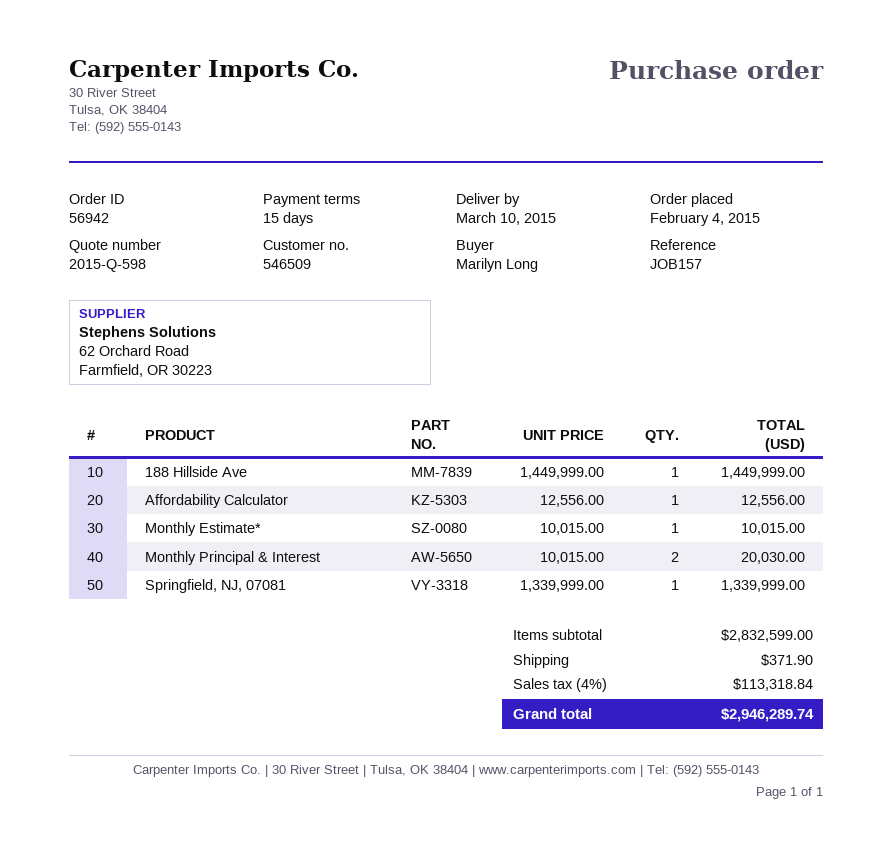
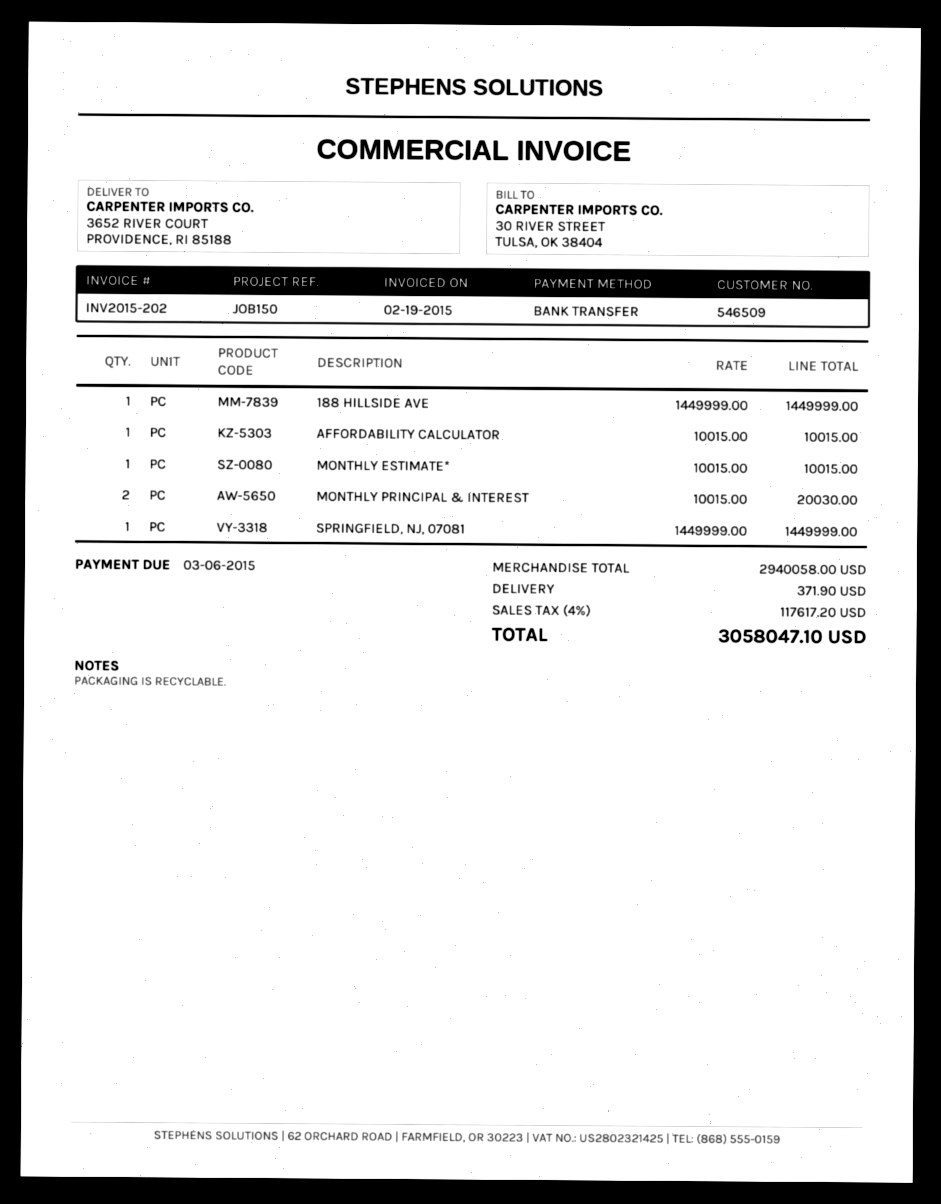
reference: JOB157 -> JOB150
Affordability Calculator: 1 x 12556.00 = 12556.00 -> 1 x 10015.00 = 10015.00
Springfield, NJ, 07081: 1 x 1339999.00 = 1339999.00 -> 1 x 1449999.00 = 1449999.00
subtotal: 2832599.00 -> 2940058.00
tax: 4% = 113318.84 -> 4% = 117617.20
total: 2946289.74 -> 3058047.10

